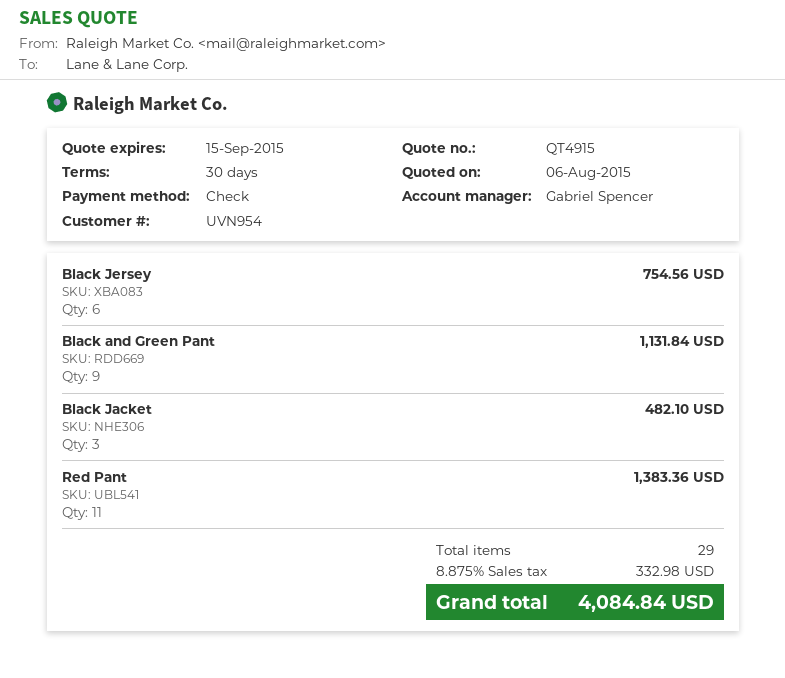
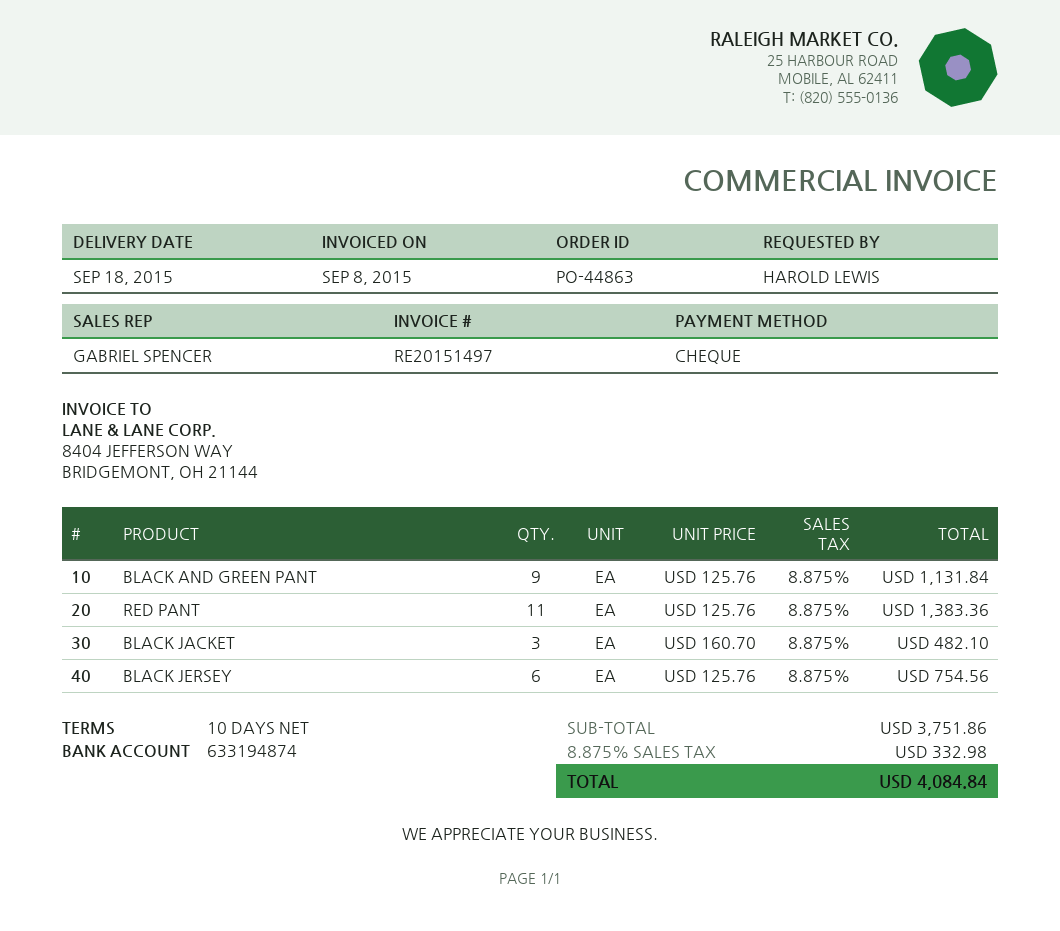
payment terms: 30 days -> 10 days

